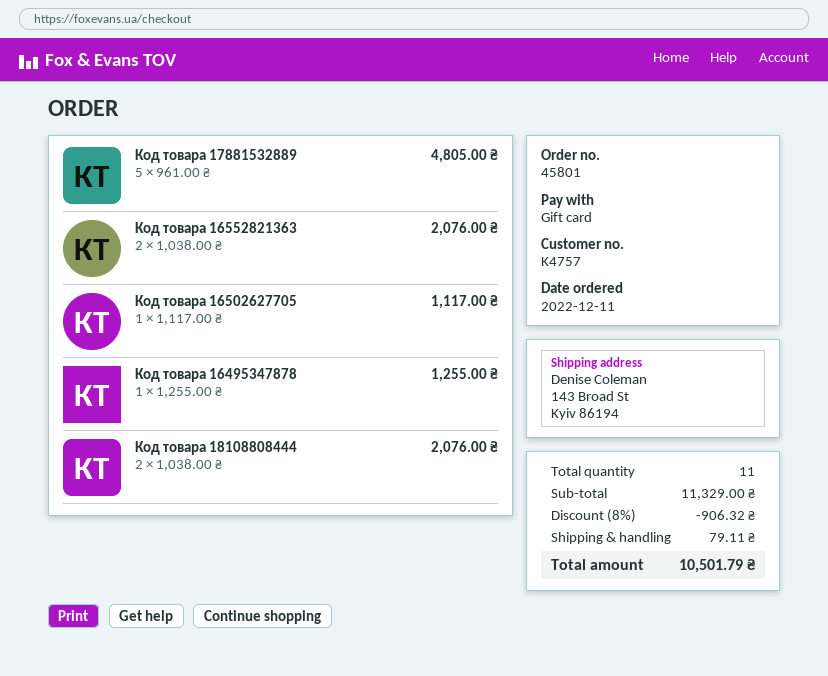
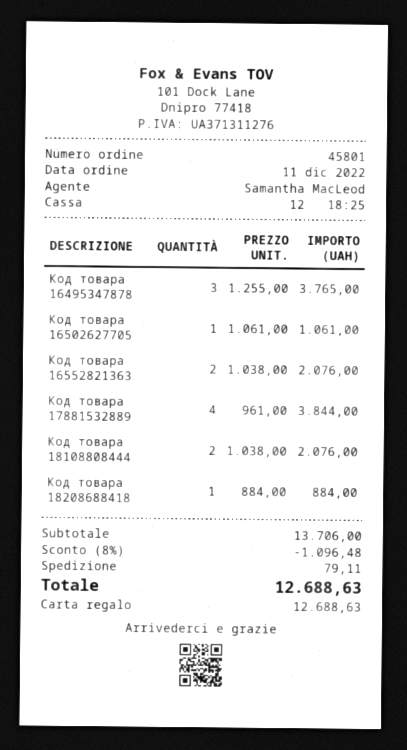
Код товара 17881532889: 5 x 961.00 = 4805.00 -> 4 x 961.00 = 3844.00
Код товара 16502627705: 1 x 1117.00 = 1117.00 -> 1 x 1061.00 = 1061.00
Код товара 16495347878: 1 x 1255.00 = 1255.00 -> 3 x 1255.00 = 3765.00
Код товара 18208688418: none -> 1 x 884.00 = 884.00
subtotal: 11329.00 -> 13706.00
discount: 8% = 906.32 -> 8% = 1096.48
total: 10501.79 -> 12688.63

